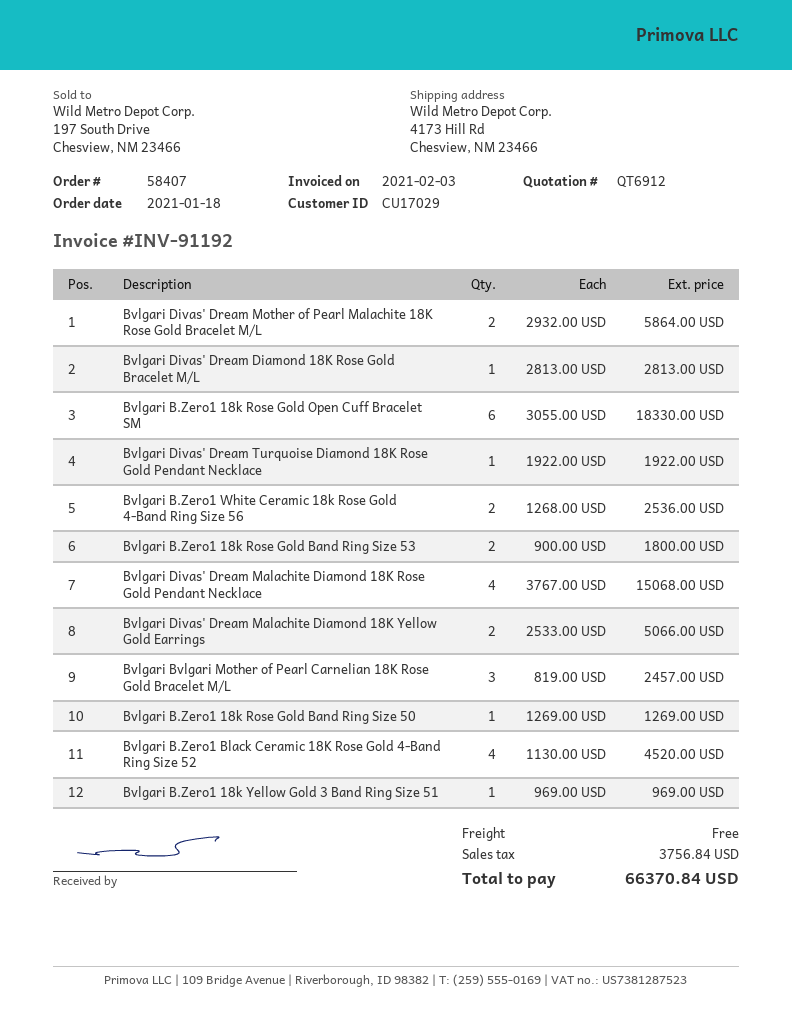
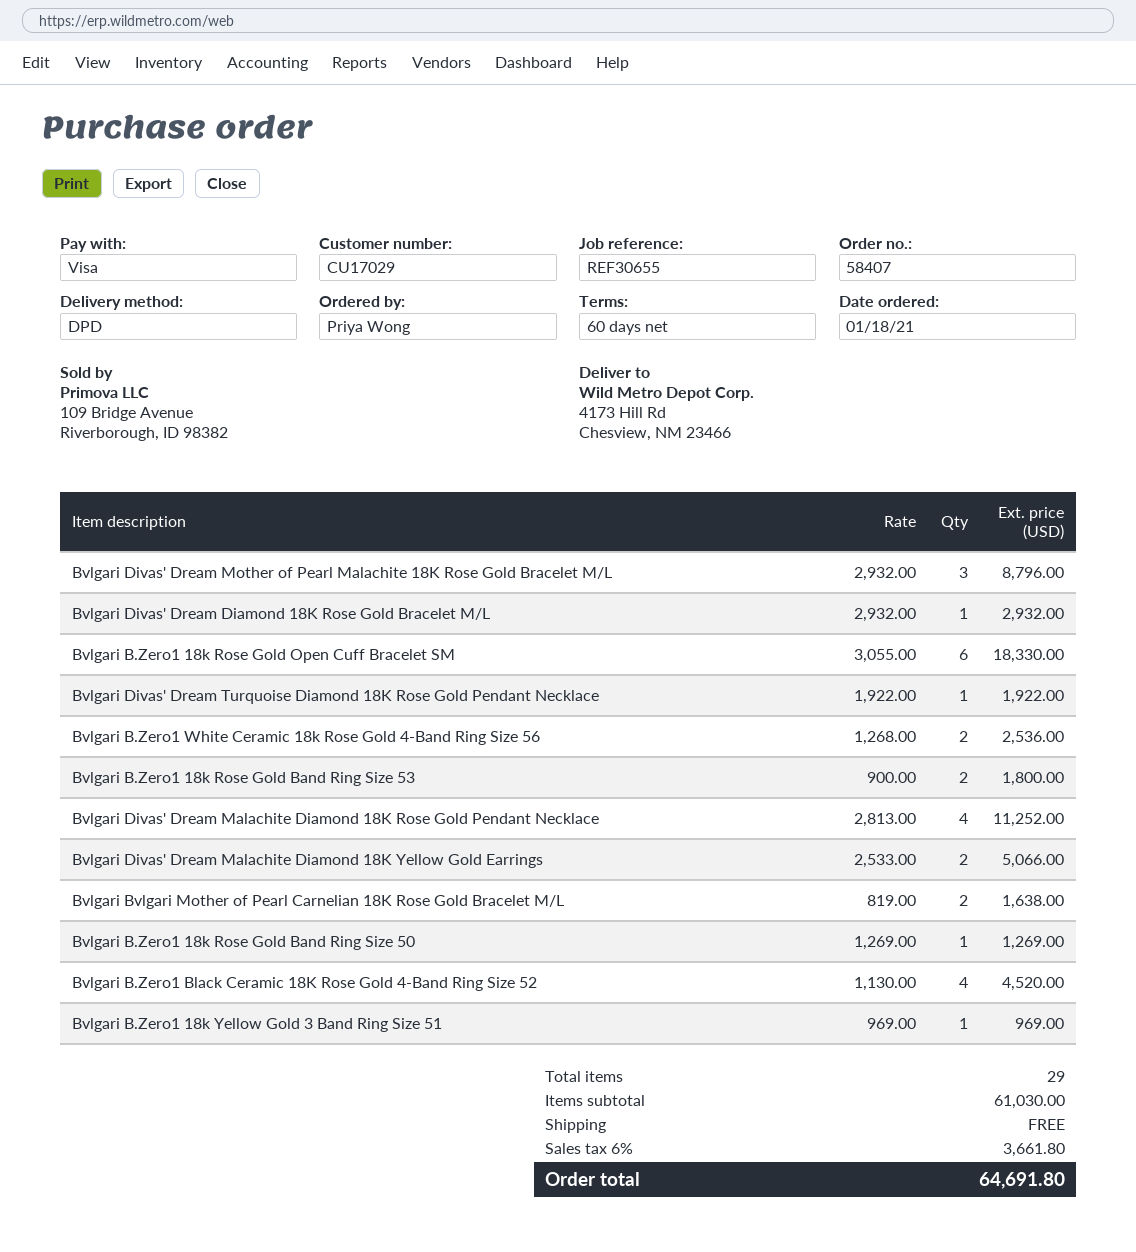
Bvlgari Divas' Dream Mother of Pearl Malachite 18K Rose Gold Bracelet M/L: 2 x 2932.00 = 5864.00 -> 3 x 2932.00 = 8796.00
Bvlgari Divas' Dream Diamond 18K Rose Gold Bracelet M/L: 1 x 2813.00 = 2813.00 -> 1 x 2932.00 = 2932.00
Bvlgari Divas' Dream Malachite Diamond 18K Rose Gold Pendant Necklace: 4 x 3767.00 = 15068.00 -> 4 x 2813.00 = 11252.00
Bvlgari Bvlgari Mother of Pearl Carnelian 18K Rose Gold Bracelet M/L: 3 x 819.00 = 2457.00 -> 2 x 819.00 = 1638.00
tax: 3756.84 -> 3661.80
total: 66370.84 -> 64691.80

